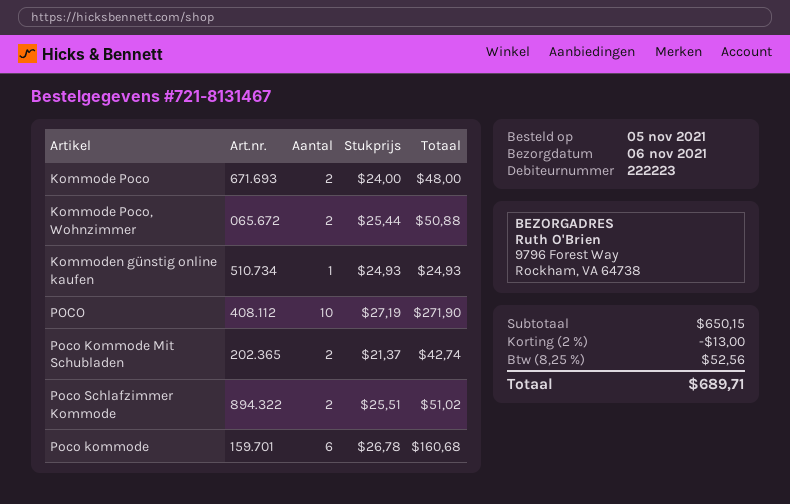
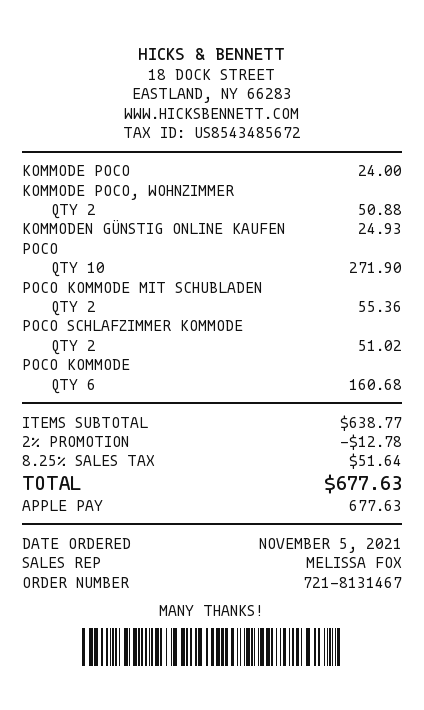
Kommode Poco: 2 for 48.00 -> 1 for 24.00
Poco Kommode Mit Schubladen: 2 for 42.74 -> 2 for 55.36
subtotal: 650.15 -> 638.77
discount: 2% = 13.00 -> 2% = 12.78
tax: 8.25% = 52.56 -> 8.25% = 51.64
total: 689.71 -> 677.63

